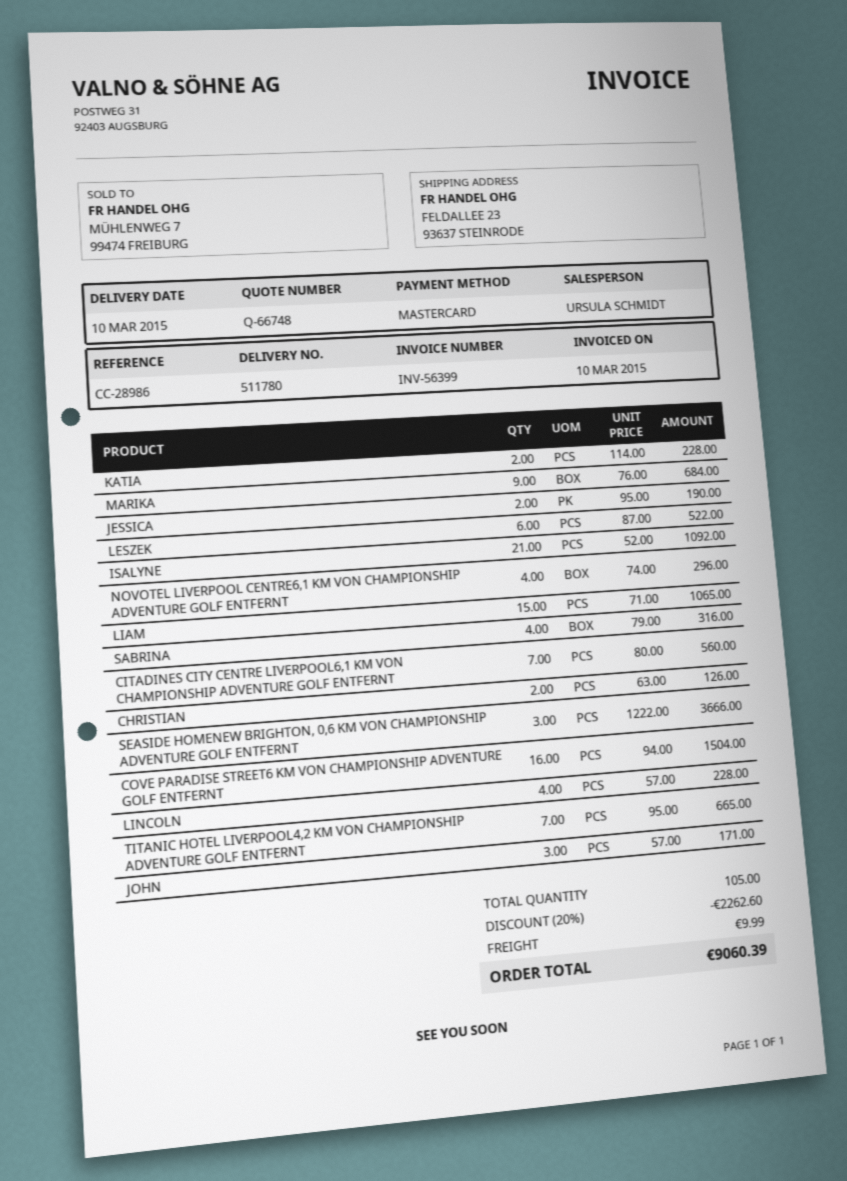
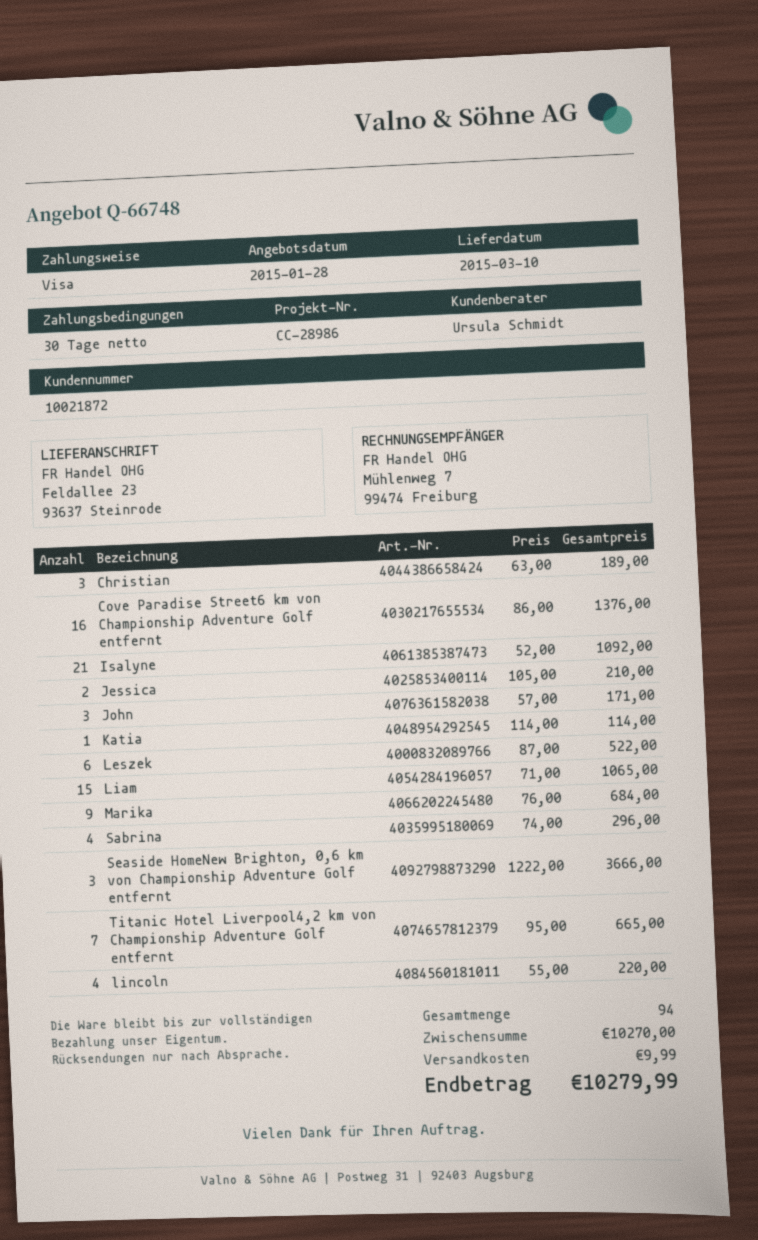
payment method: Mastercard -> Visa
KATIA: 2 x 114.00 = 228.00 -> 1 x 114.00 = 114.00
JESSICA: 2 x 95.00 = 190.00 -> 2 x 105.00 = 210.00
NOVOTEL LIVERPOOL CENTRE6,1 KM VON CHAMPIONSHIP ADVENTURE GOLF ENTFERNT: 4 x 74.00 = 296.00 -> none
SABRINA: 4 x 79.00 = 316.00 -> 4 x 74.00 = 296.00
CITADINES CITY CENTRE LIVERPOOL6,1 KM VON CHAMPIONSHIP ADVENTURE GOLF ENTFERNT: 7 x 80.00 = 560.00 -> none
CHRISTIAN: 2 x 63.00 = 126.00 -> 3 x 63.00 = 189.00
COVE PARADISE STREET6 KM VON CHAMPIONSHIP ADVENTURE GOLF ENTFERNT: 16 x 94.00 = 1504.00 -> 16 x 86.00 = 1376.00
LINCOLN: 4 x 57.00 = 228.00 -> 4 x 55.00 = 220.00
total quantity: 105 -> 94
discount: 20% = 2262.60 -> none
total: 9060.39 -> 10279.99

